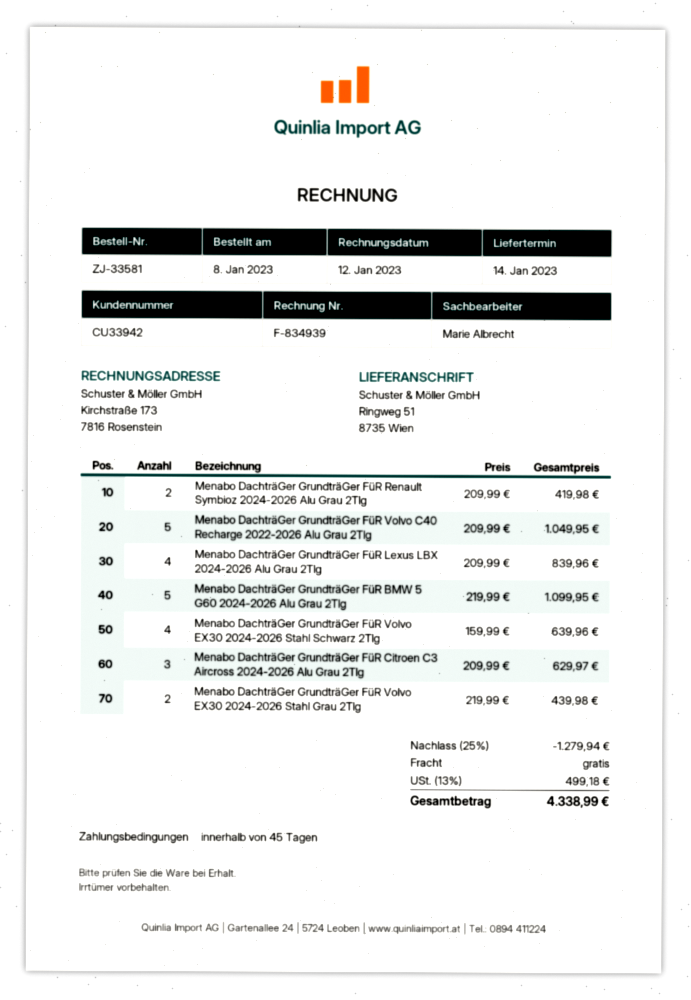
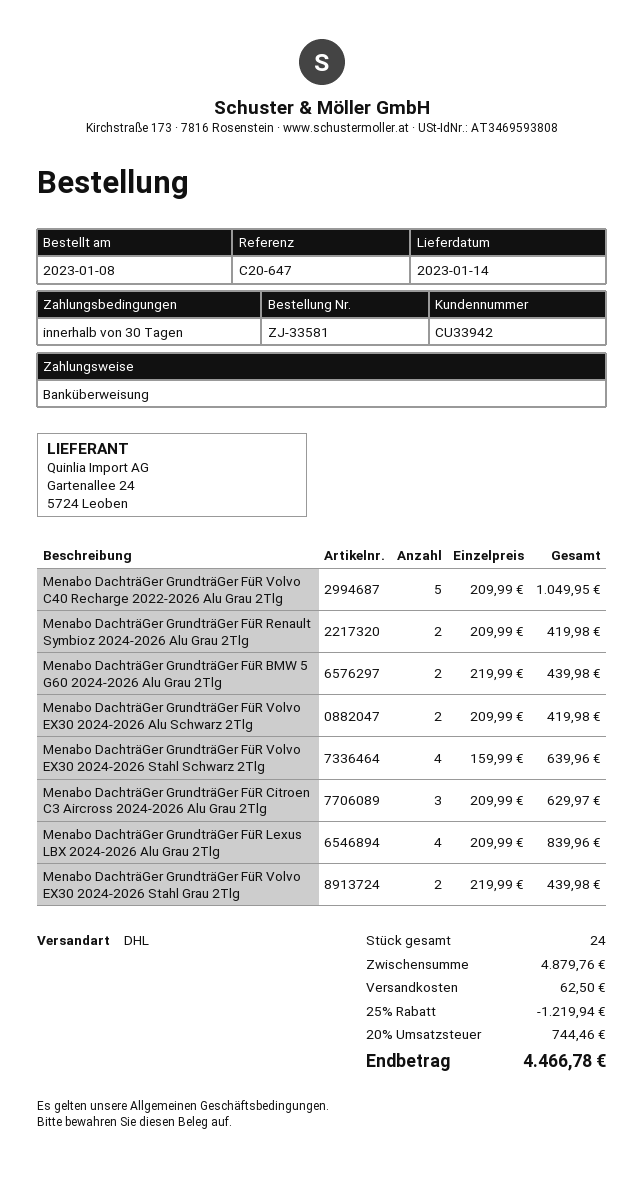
payment terms: 45 days -> 30 days
Menabo DachträGer GrundträGer FüR BMW 5 G60 2024-2026 Alu Grau 2Tlg: 5 x 219.99 = 1099.95 -> 2 x 219.99 = 439.98
Menabo DachträGer GrundträGer FüR Volvo EX30 2024-2026 Alu Schwarz 2Tlg: none -> 2 x 209.99 = 419.98
discount: 25% = 1279.94 -> 25% = 1219.94
shipping: 0.00 -> 62.50
tax: 13% = 499.18 -> 20% = 744.46
total: 4338.99 -> 4466.78

